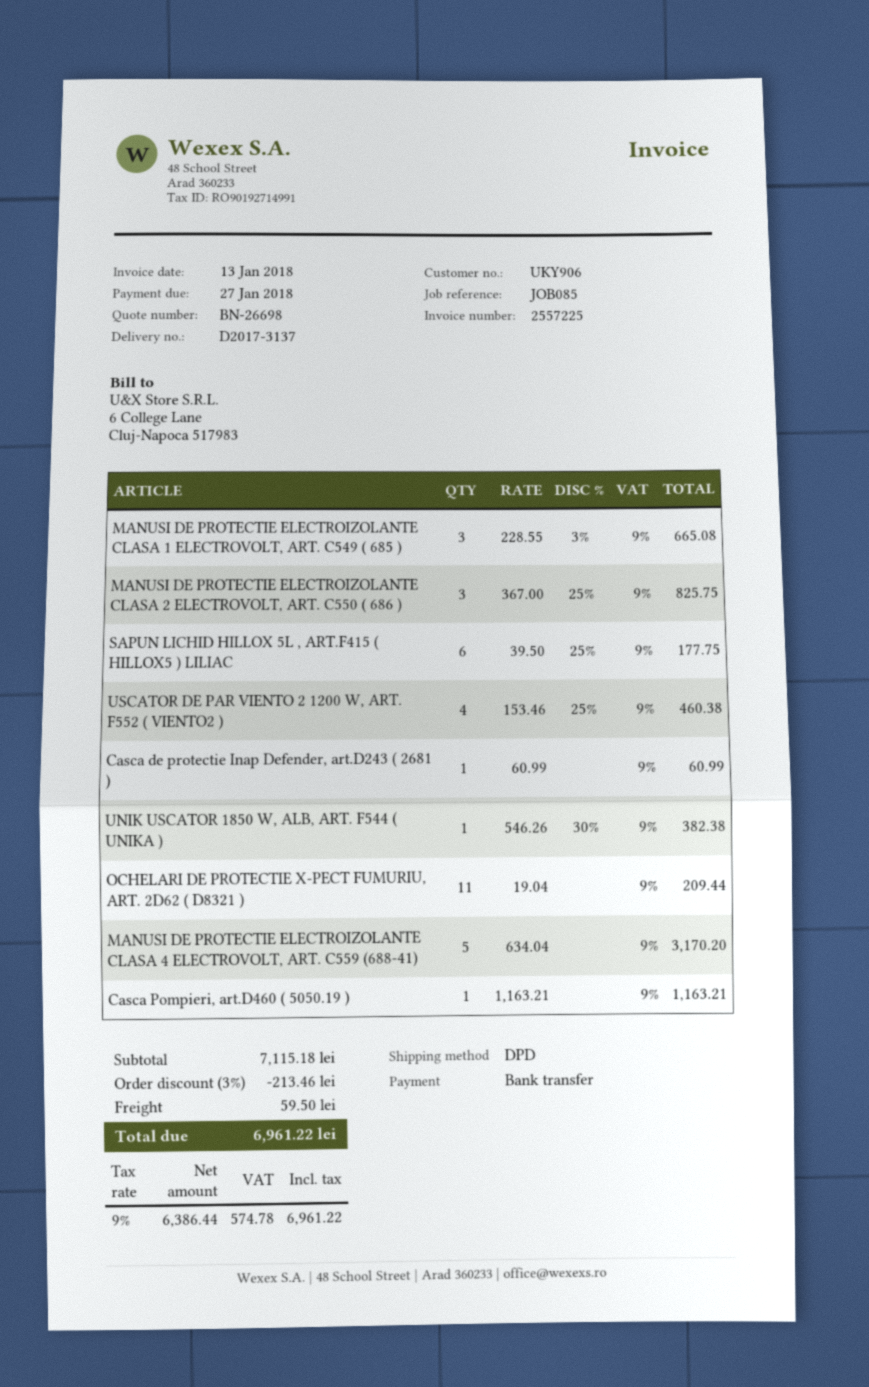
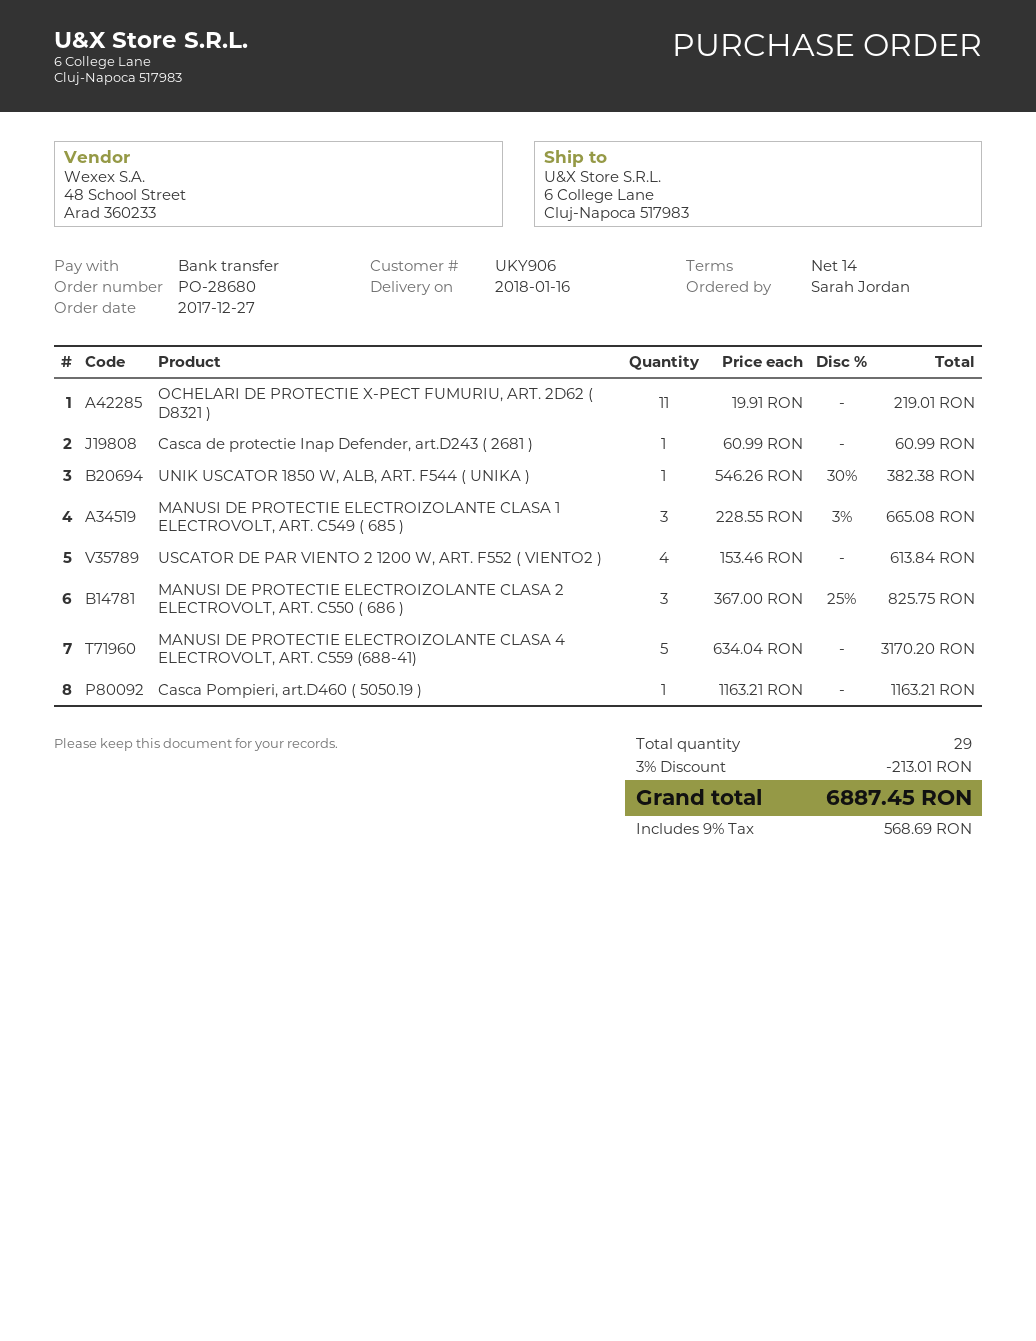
SAPUN LICHID HILLOX 5L , ART.F415 ( HILLOX5 ) LILIAC: 6 x 39.50 - 25% = 177.75 -> none
USCATOR DE PAR VIENTO 2 1200 W, ART. F552 ( VIENTO2 ): 4 x 153.46 - 25% = 460.38 -> 4 x 153.46 = 613.84
OCHELARI DE PROTECTIE X-PECT FUMURIU, ART. 2D62 ( D8321 ): 11 x 19.04 = 209.44 -> 11 x 19.91 = 219.01
discount: 3% = 213.46 -> 3% = 213.01
shipping: 59.50 -> none
tax: 9% = 574.78 -> 9% = 568.69
total: 6961.22 -> 6887.45

